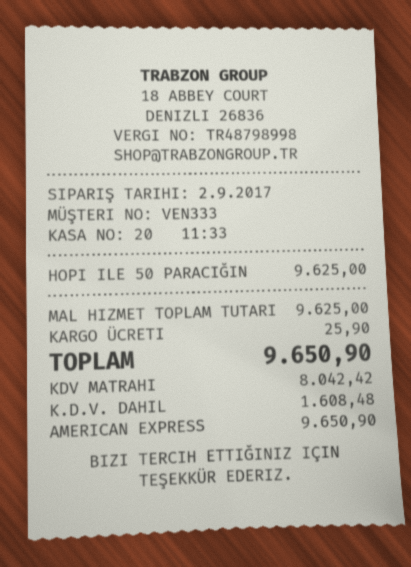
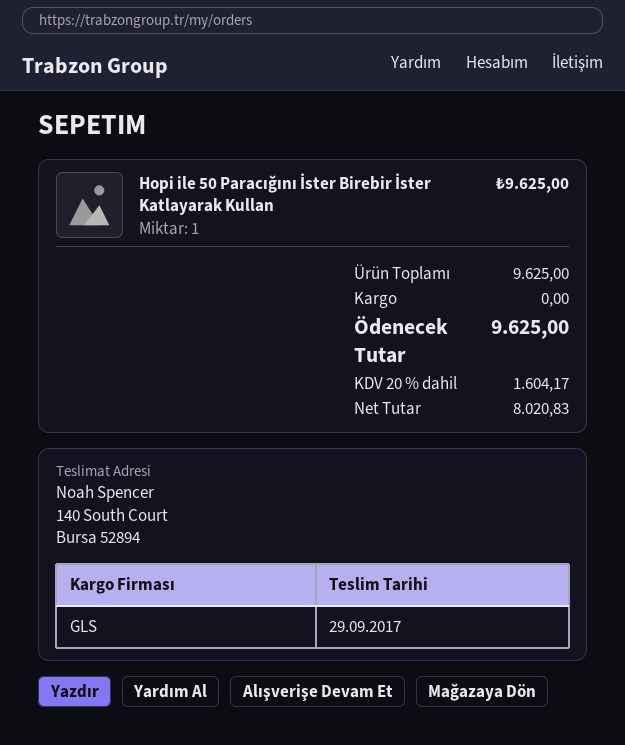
shipping: 25.90 -> 0.00
net: 8042.42 -> 8020.83
tax: 1608.48 -> 1604.17
total: 9650.90 -> 9625.00

